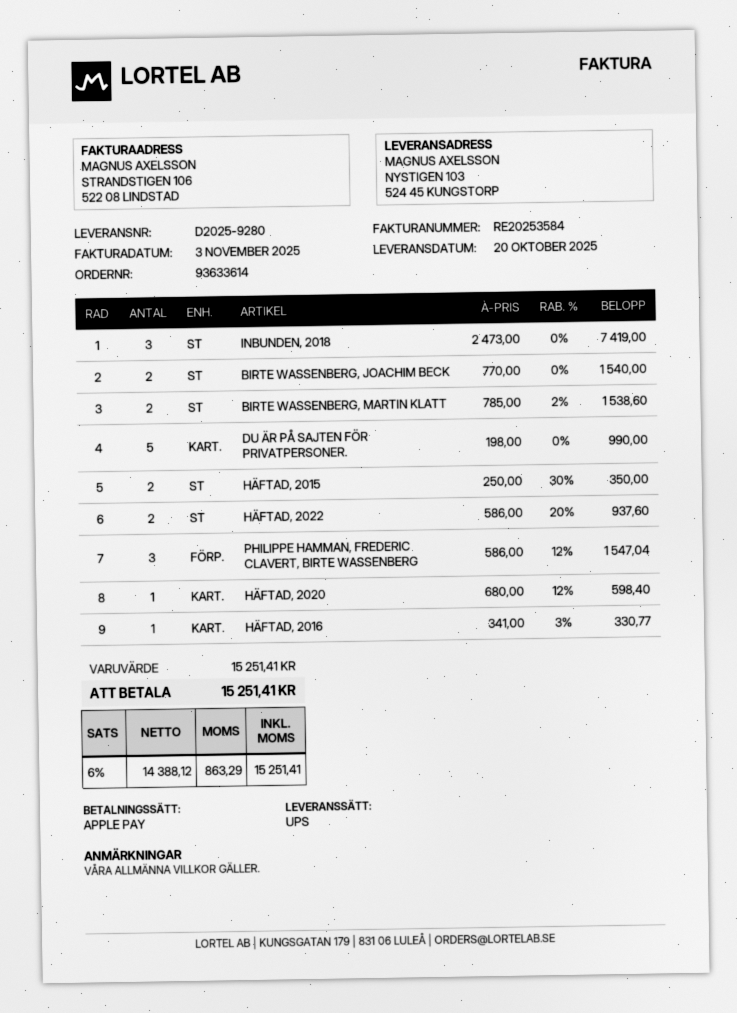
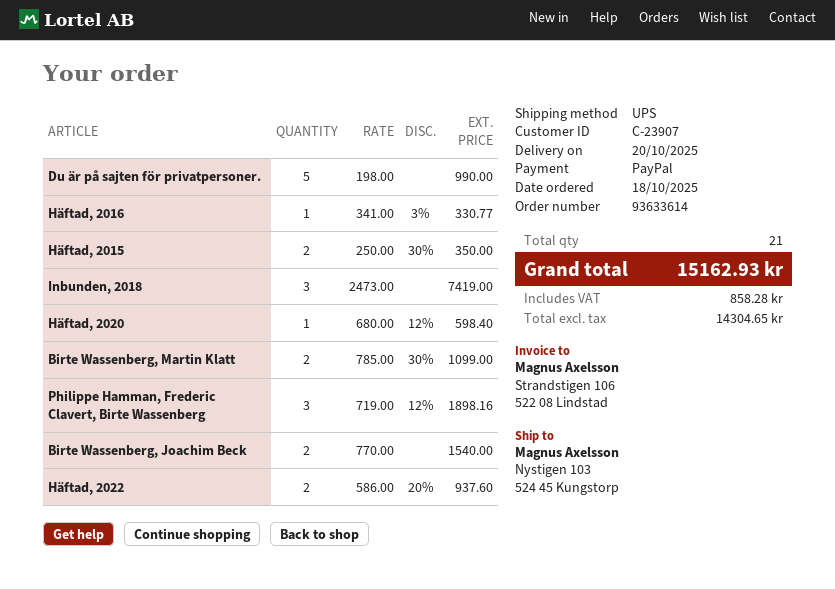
payment method: Apple Pay -> PayPal
BIRTE WASSENBERG, MARTIN KLATT: 2 x 785.00 - 2% = 1538.60 -> 2 x 785.00 - 30% = 1099.00
PHILIPPE HAMMAN, FREDERIC CLAVERT, BIRTE WASSENBERG: 3 x 586.00 - 12% = 1547.04 -> 3 x 719.00 - 12% = 1898.16
net: 14388.12 -> 14304.65
tax: 863.29 -> 858.28
total: 15251.41 -> 15162.93

